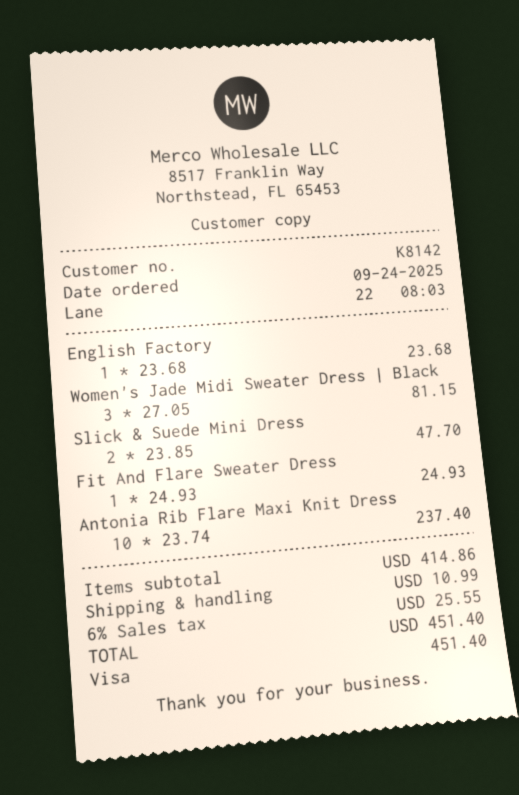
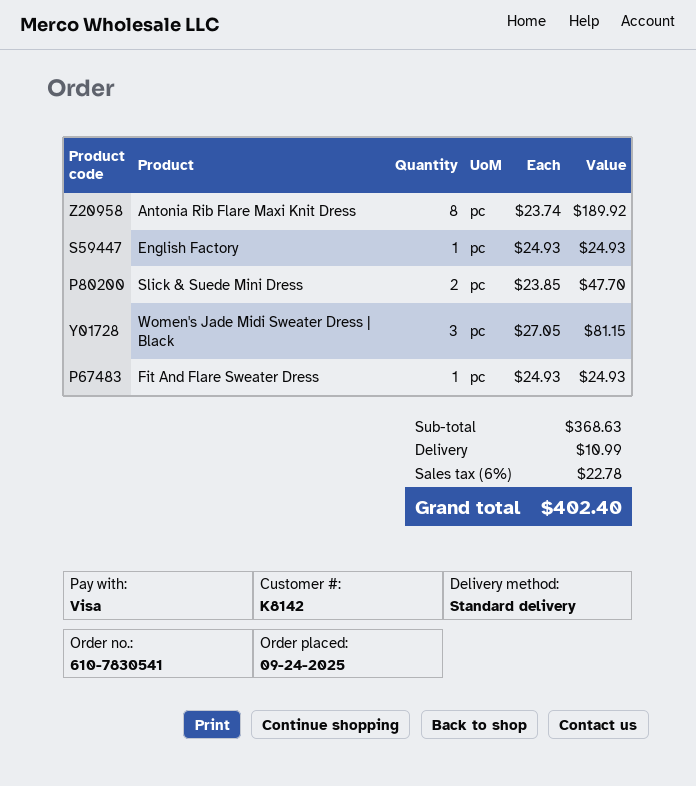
English Factory: 1 x 23.68 = 23.68 -> 1 x 24.93 = 24.93
Antonia Rib Flare Maxi Knit Dress: 10 x 23.74 = 237.40 -> 8 x 23.74 = 189.92
subtotal: 414.86 -> 368.63
tax: 6% = 25.55 -> 6% = 22.78
total: 451.40 -> 402.40

